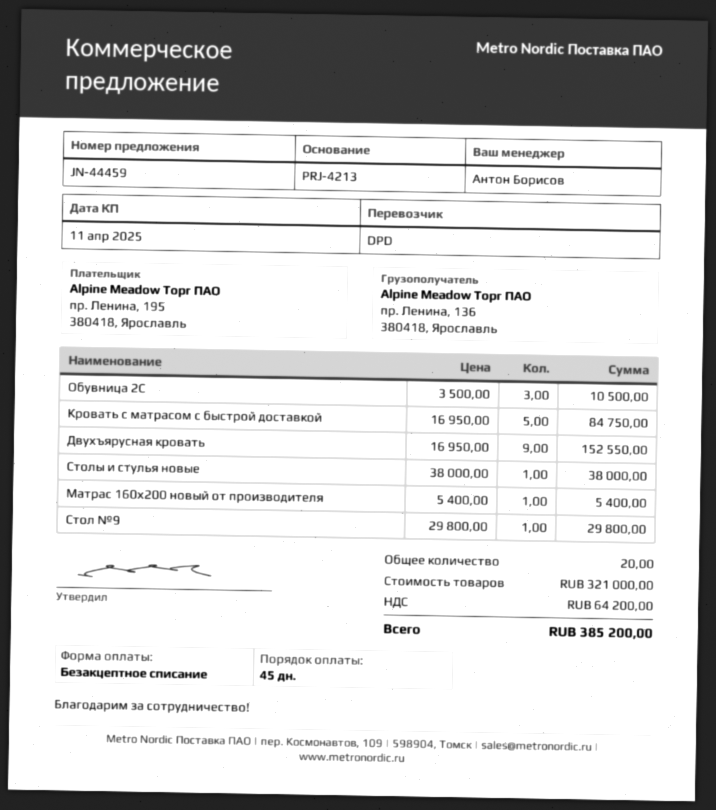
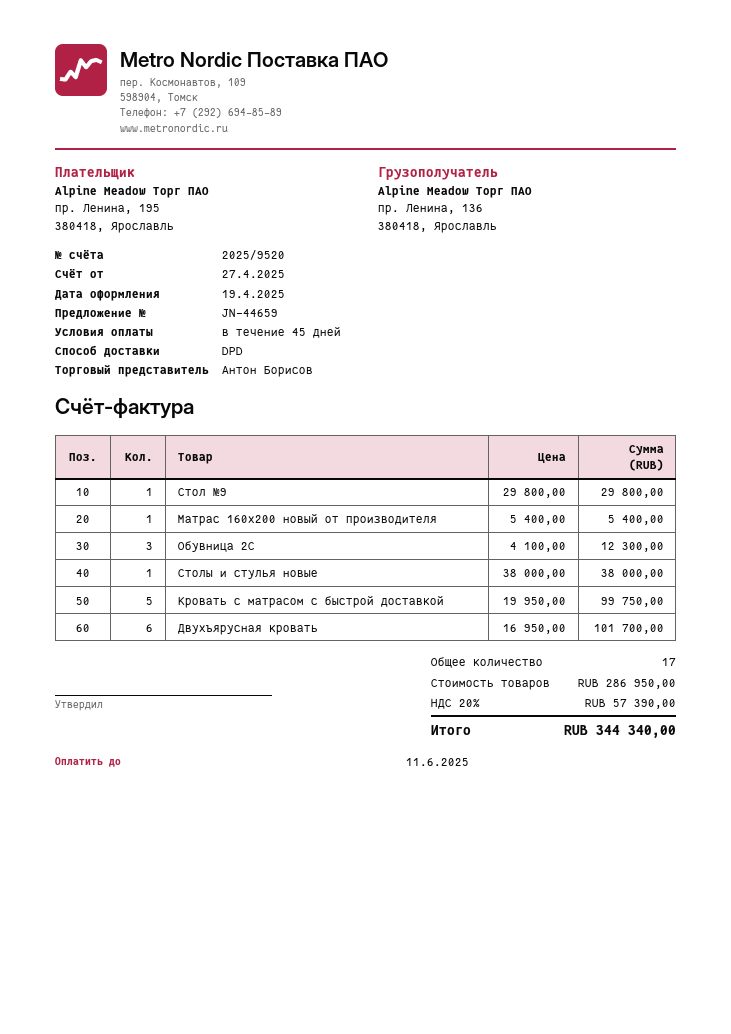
quote number: JN-44459 -> JN-44659
Обувница 2С: 3 x 3500.00 = 10500.00 -> 3 x 4100.00 = 12300.00
Кровать с матрасом с быстрой доставкой: 5 x 16950.00 = 84750.00 -> 5 x 19950.00 = 99750.00
Двухъярусная кровать: 9 x 16950.00 = 152550.00 -> 6 x 16950.00 = 101700.00
total quantity: 20 -> 17
subtotal: 321000.00 -> 286950.00
tax: 64200.00 -> 57390.00
total: 385200.00 -> 344340.00

